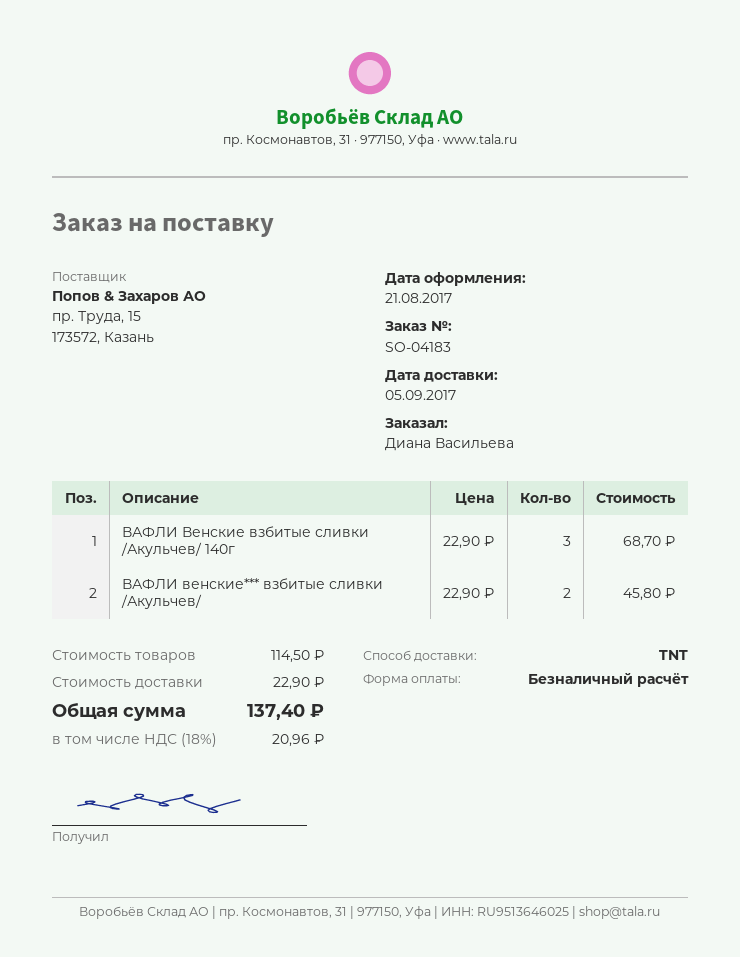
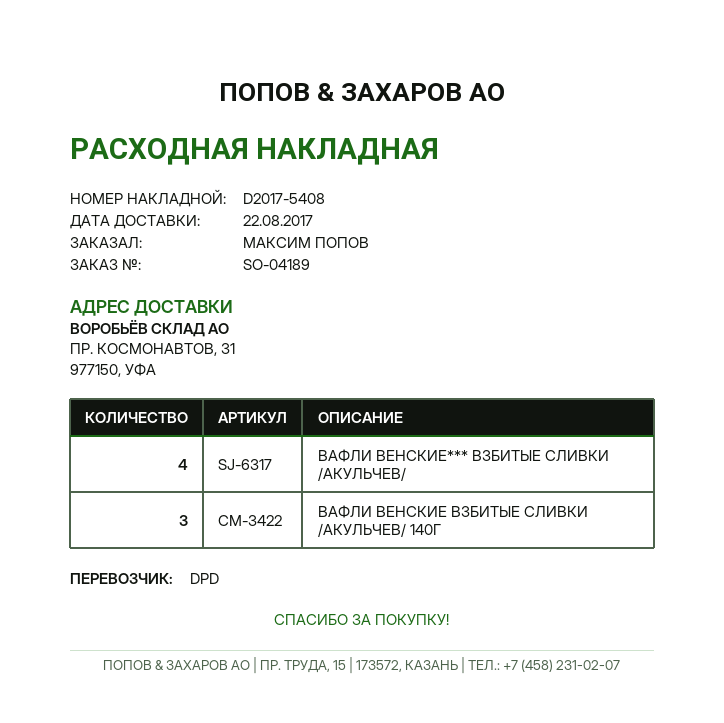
order number: SO-04183 -> SO-04189
delivery date: 2017-09-05 -> 2017-08-22
ordered by: Диана Васильева -> МАКСИМ ПОПОВ
shipping method: TNT -> DPD
ВАФЛИ венские*** взбитые сливки /Акульчев/: 2 -> 4

